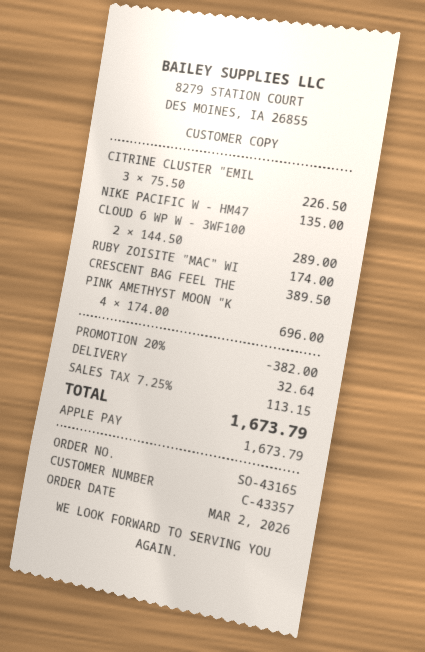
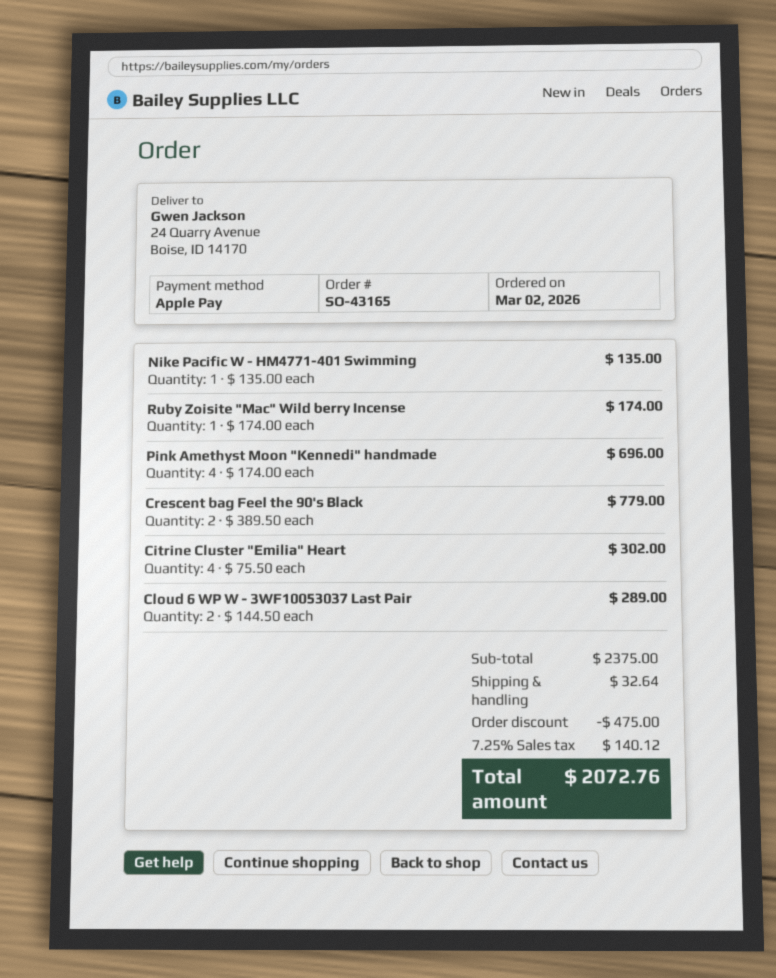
CITRINE CLUSTER "EMIL: 3 x 75.50 = 226.50 -> 4 x 75.50 = 302.00
CRESCENT BAG FEEL THE: 1 x 389.50 = 389.50 -> 2 x 389.50 = 779.00
discount: 382.00 -> 475.00
tax: 7.25% = 113.15 -> 7.25% = 140.12
total: 1673.79 -> 2072.76

